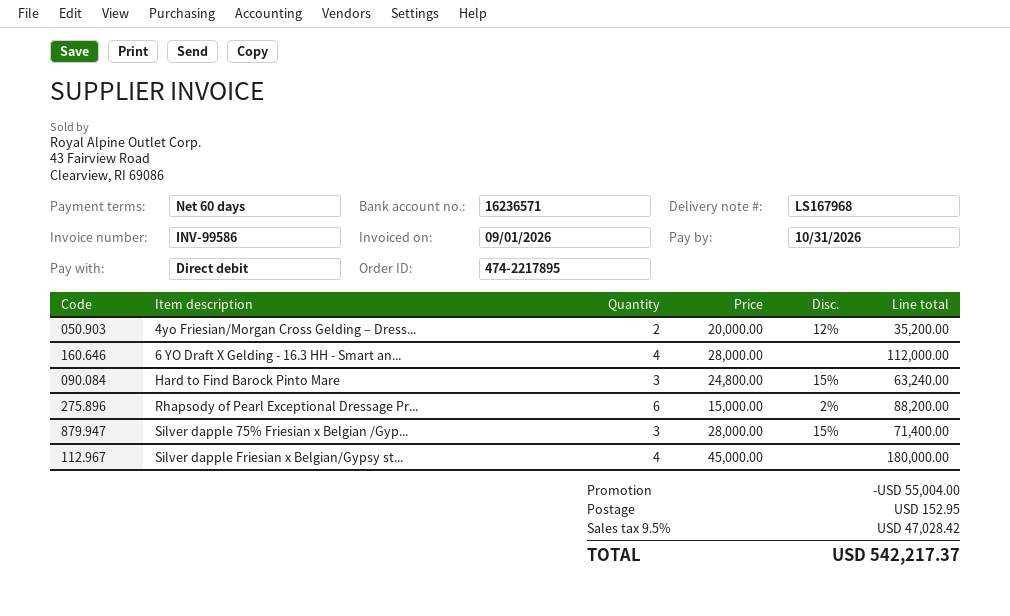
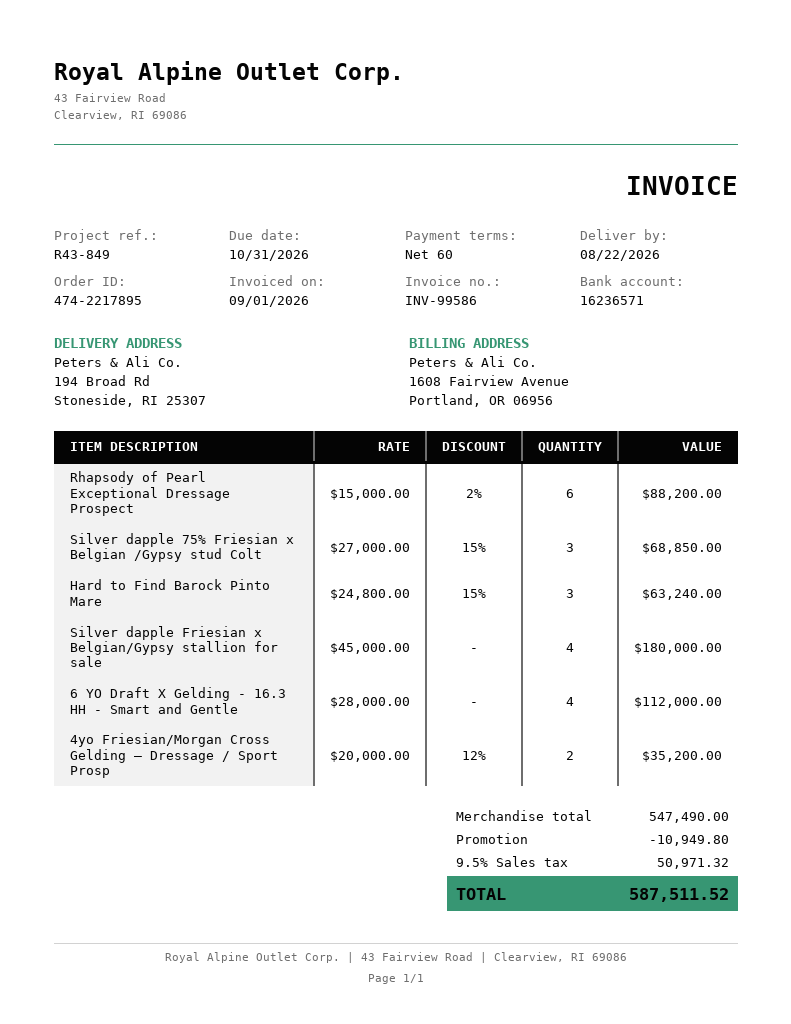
Silver dapple 75% Friesian x Belgian /Gyp...: 3 x 28000.00 - 15% = 71400.00 -> 3 x 27000.00 - 15% = 68850.00
discount: 55004.00 -> 10949.80
shipping: 152.95 -> none
tax: 9.5% = 47028.42 -> 9.5% = 50971.32
total: 542217.37 -> 587511.52

